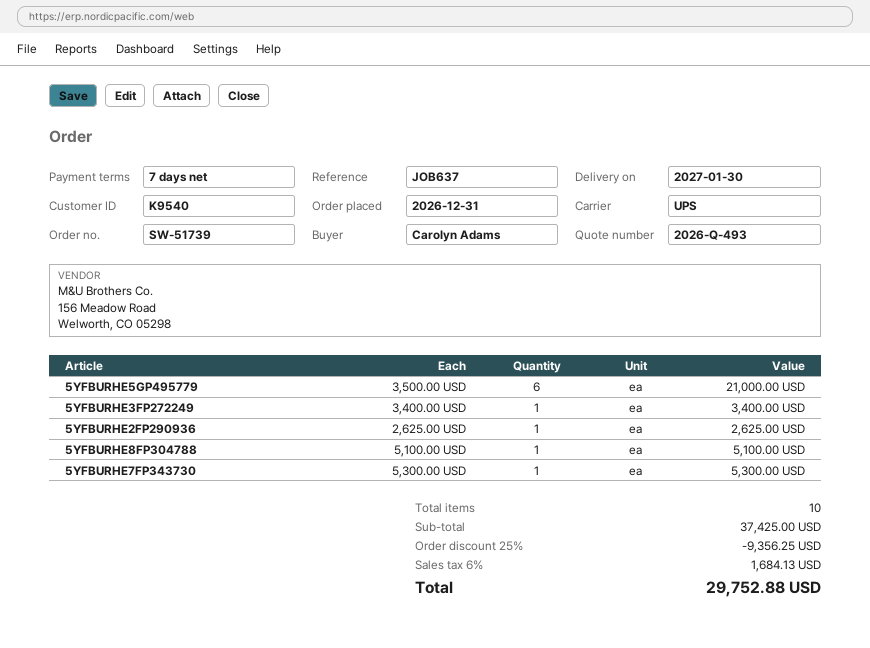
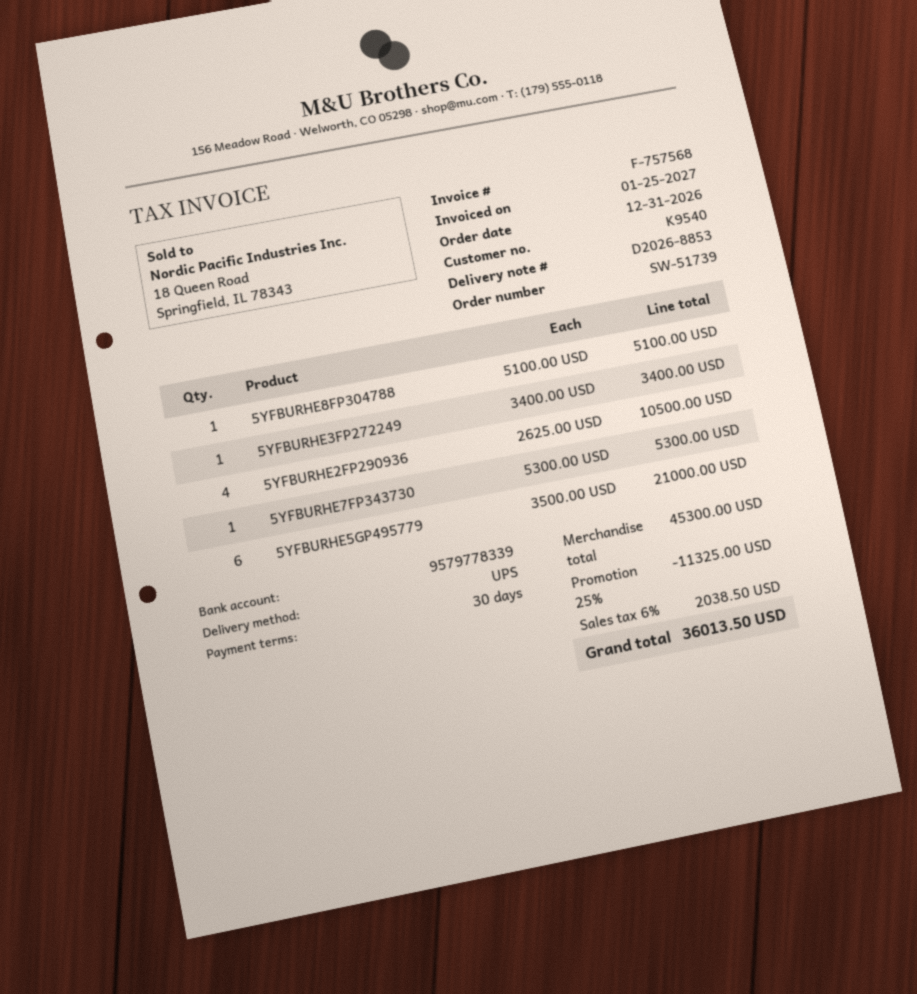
payment terms: 7 days -> 30 days
5YFBURHE2FP290936: 1 x 2625.00 = 2625.00 -> 4 x 2625.00 = 10500.00
subtotal: 37425.00 -> 45300.00
discount: 25% = 9356.25 -> 25% = 11325.00
tax: 6% = 1684.13 -> 6% = 2038.50
total: 29752.88 -> 36013.50

